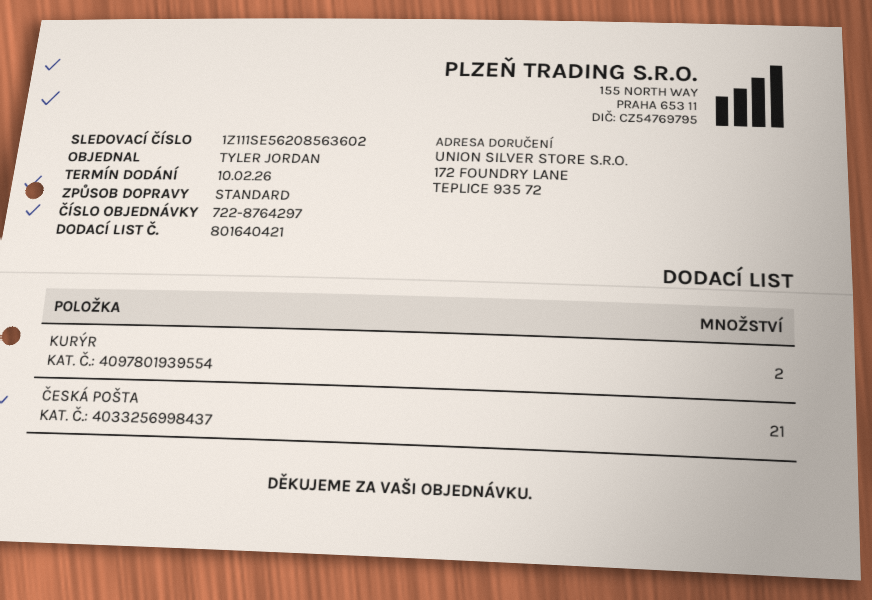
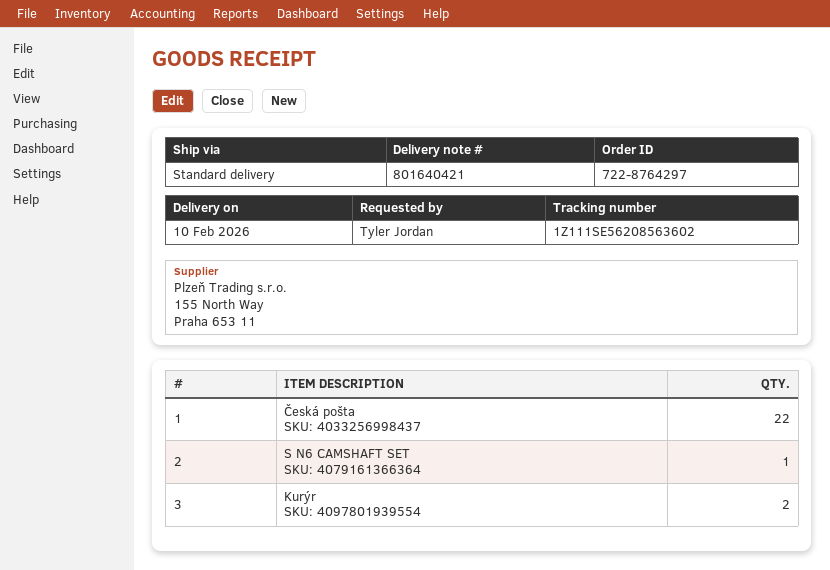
ČESKÁ POŠTA: 21 -> 22
S N6 CAMSHAFT SET: none -> 1

